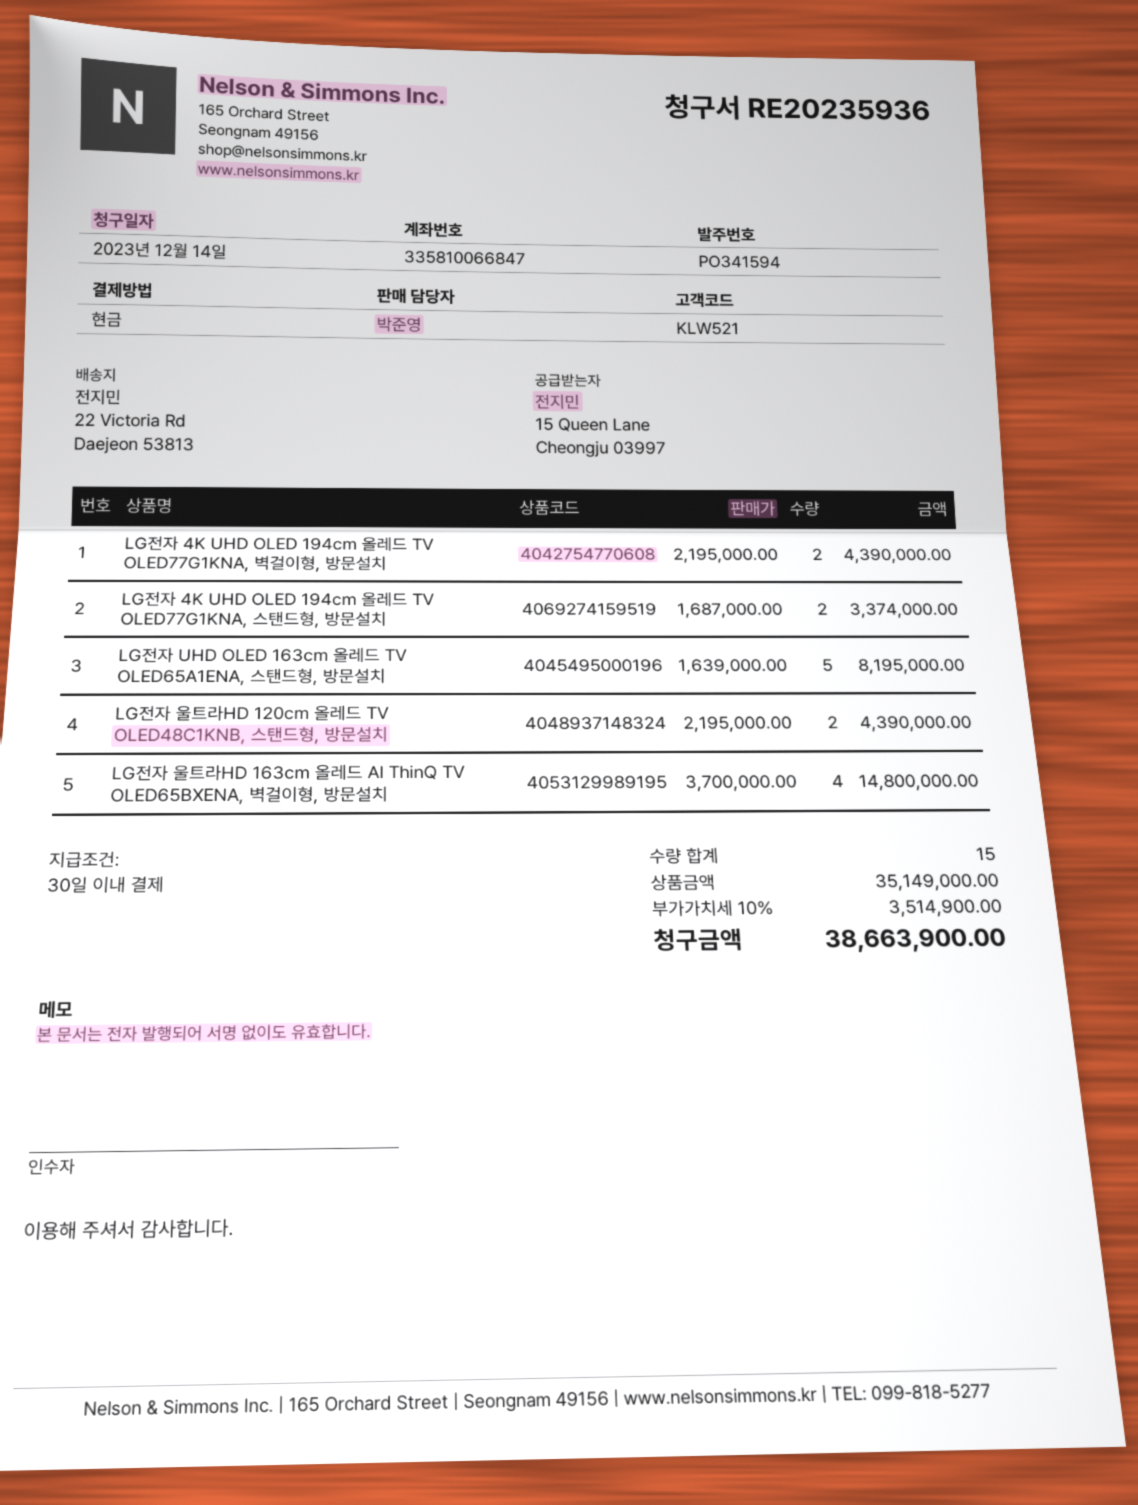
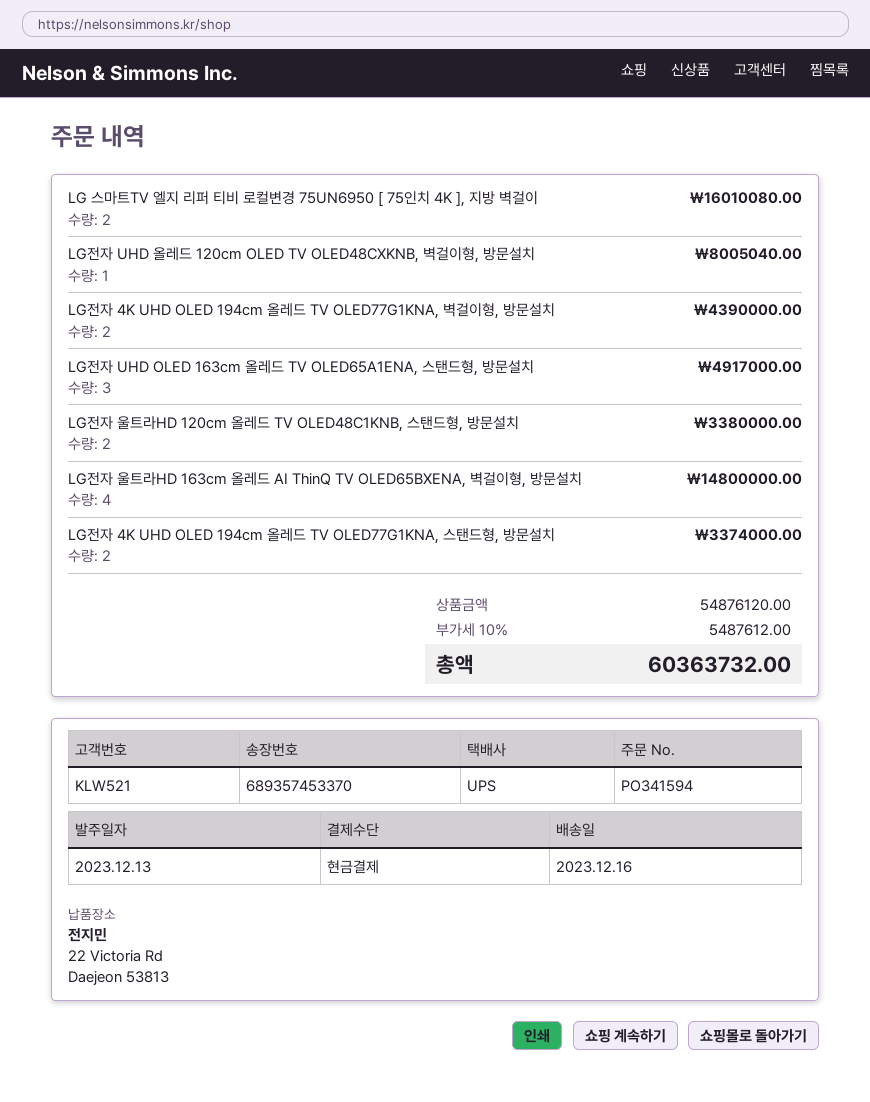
LG전자 UHD OLED 163cm 올레드 TV OLED65A1ENA, 스탠드형, 방문설치: 5 for 8195000.00 -> 3 for 4917000.00
LG전자 울트라HD 120cm 올레드 TV OLED48C1KNB, 스탠드형, 방문설치: 2 for 4390000.00 -> 2 for 3380000.00
LG 스마트TV 엘지 리퍼 티비 로컬변경 75UN6950 [ 75인치 4K ], 지방 벽걸이: none -> 2 for 16010080.00
LG전자 UHD 올레드 120cm OLED TV OLED48CXKNB, 벽걸이형, 방문설치: none -> 1 for 8005040.00
subtotal: 35149000.00 -> 54876120.00
tax: 10% = 3514900.00 -> 10% = 5487612.00
total: 38663900.00 -> 60363732.00

